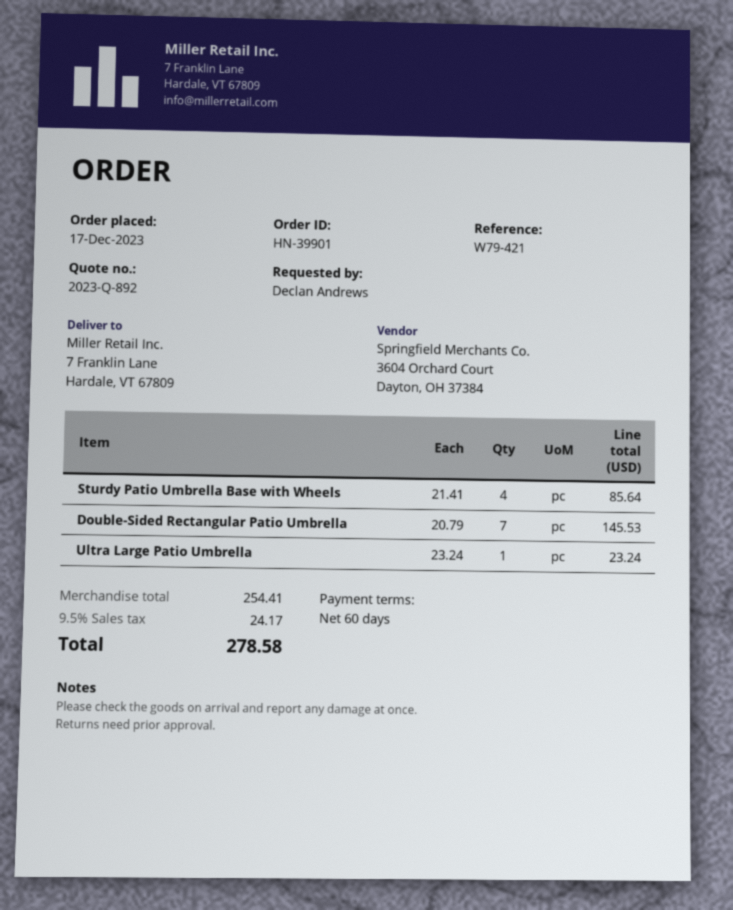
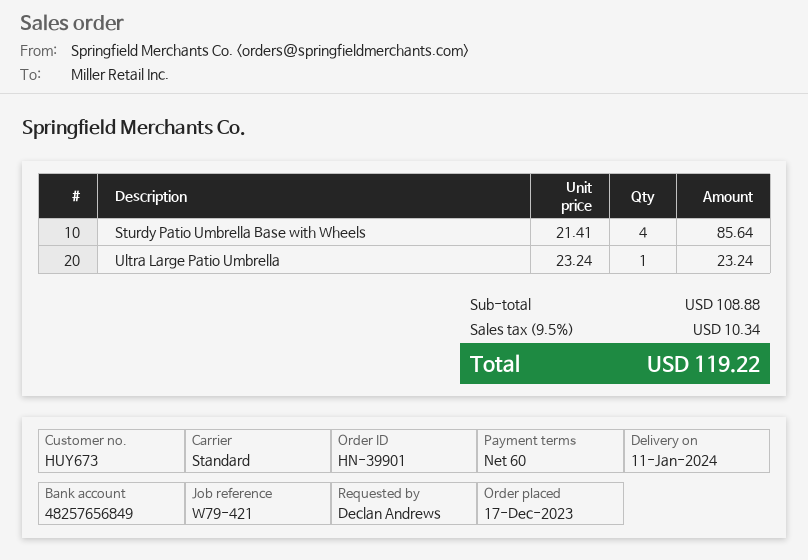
Double-Sided Rectangular Patio Umbrella: 7 x 20.79 = 145.53 -> none
subtotal: 254.41 -> 108.88
tax: 9.5% = 24.17 -> 9.5% = 10.34
total: 278.58 -> 119.22

